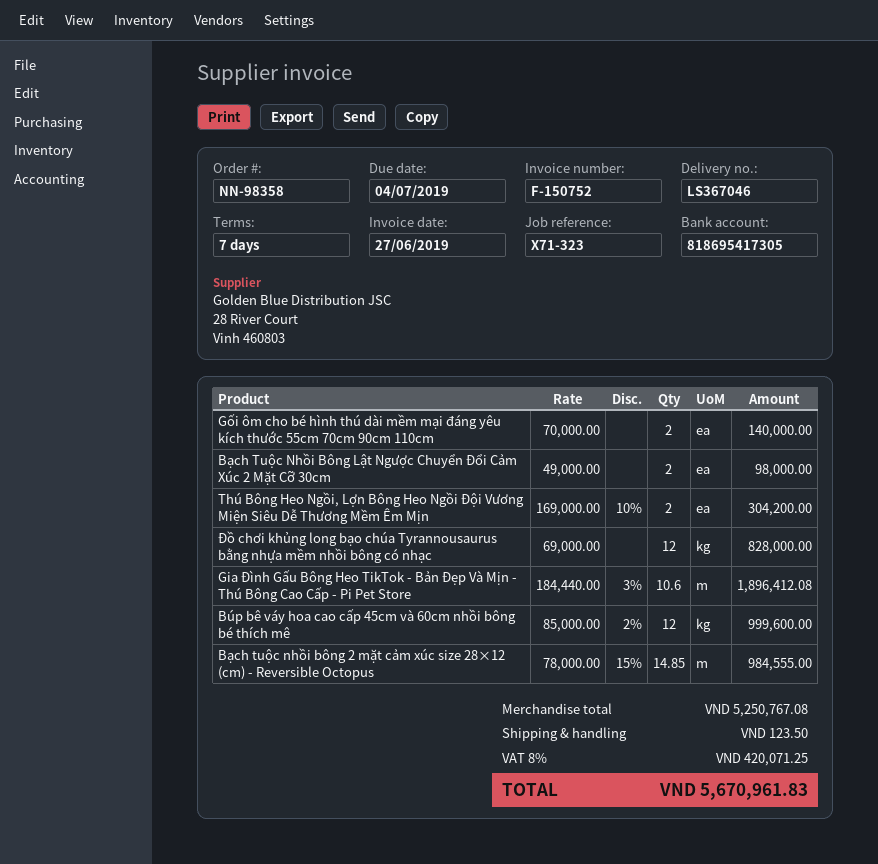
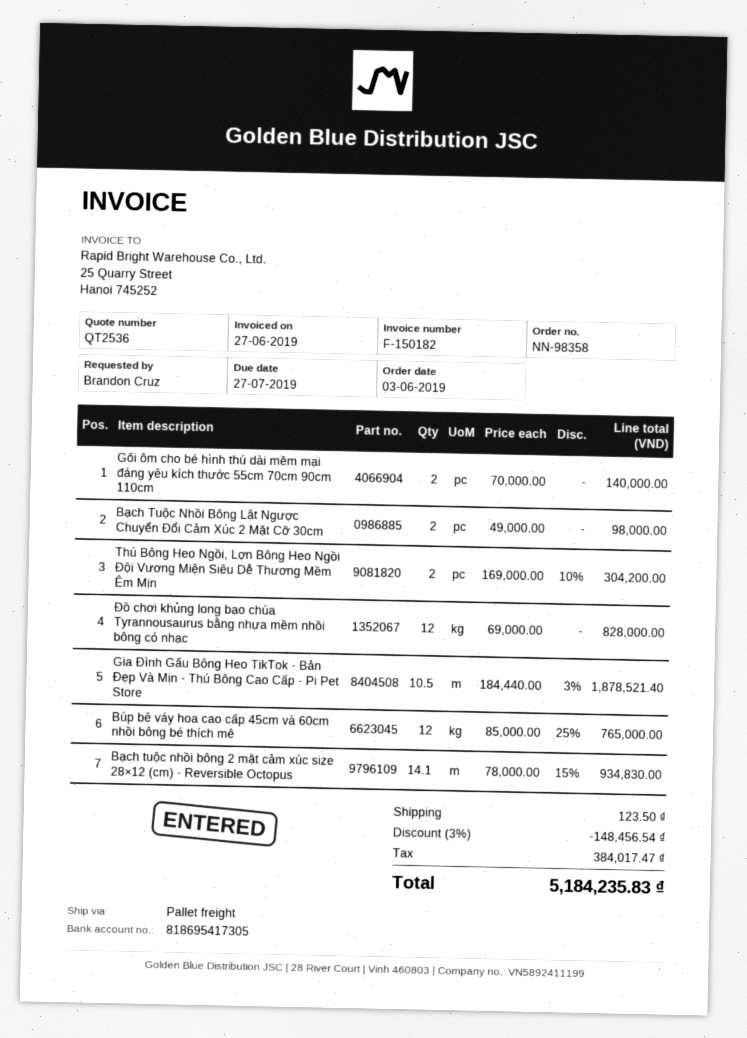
invoice number: F-150752 -> F-150182
due date: 2019-07-04 -> 2019-07-27
Gia Đình Gấu Bông Heo TikTok - Bản Đẹp Và Mịn - Thú Bông Cao Cấp - Pi Pet Store: 10.6 x 184440.00 - 3% = 1896412.08 -> 10.5 x 184440.00 - 3% = 1878521.40
Búp bê váy hoa cao cấp 45cm và 60cm nhồi bông bé thích mê: 12 x 85000.00 - 2% = 999600.00 -> 12 x 85000.00 - 25% = 765000.00
Bạch tuộc nhồi bông 2 mặt cảm xúc size 28×12 (cm) - Reversible Octopus: 14.85 x 78000.00 - 15% = 984555.00 -> 14.1 x 78000.00 - 15% = 934830.00
discount: none -> 3% = 148456.54
tax: 420071.25 -> 384017.47
total: 5670961.83 -> 5184235.83

